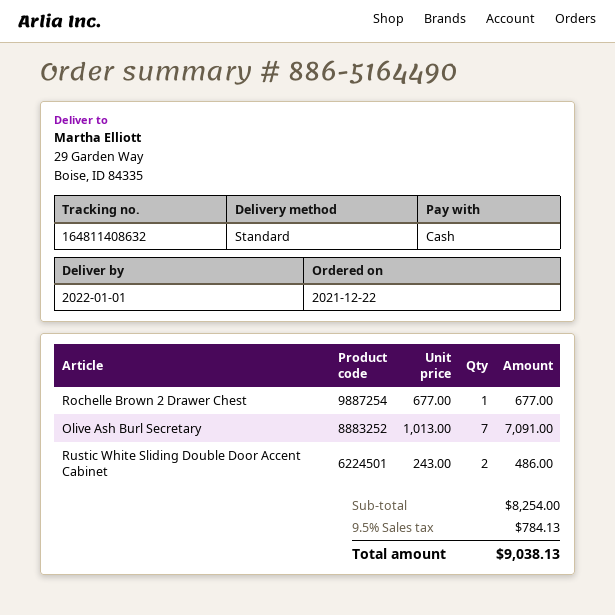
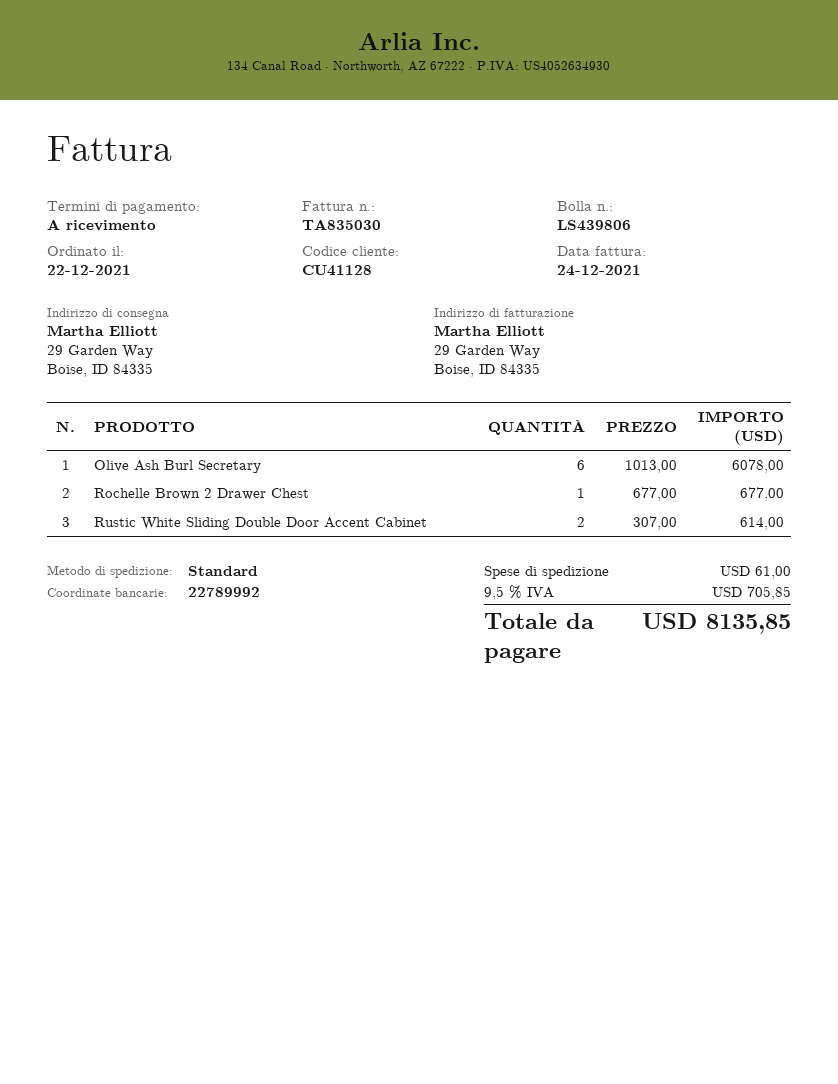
Olive Ash Burl Secretary: 7 x 1013.00 = 7091.00 -> 6 x 1013.00 = 6078.00
Rustic White Sliding Double Door Accent Cabinet: 2 x 243.00 = 486.00 -> 2 x 307.00 = 614.00
shipping: none -> 61.00
tax: 9.5% = 784.13 -> 9.5% = 705.85
total: 9038.13 -> 8135.85

